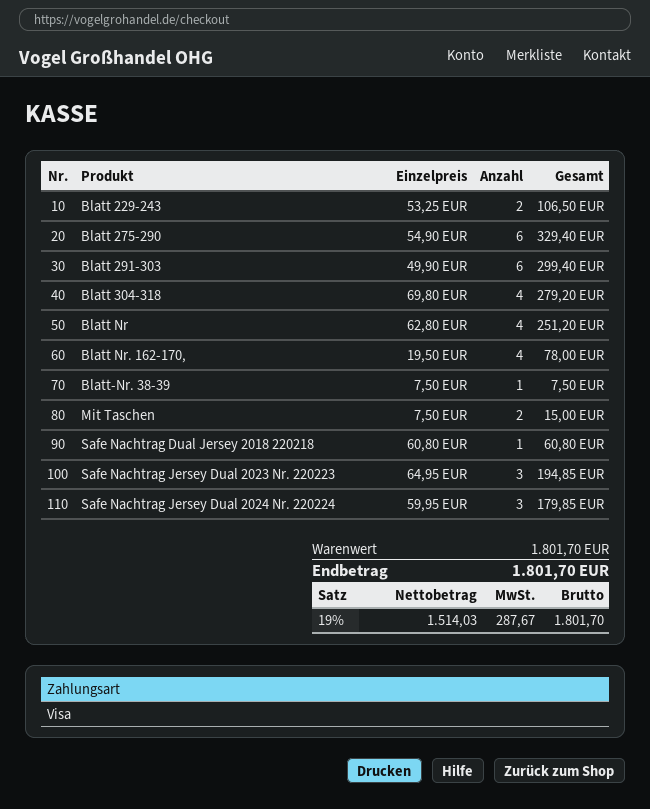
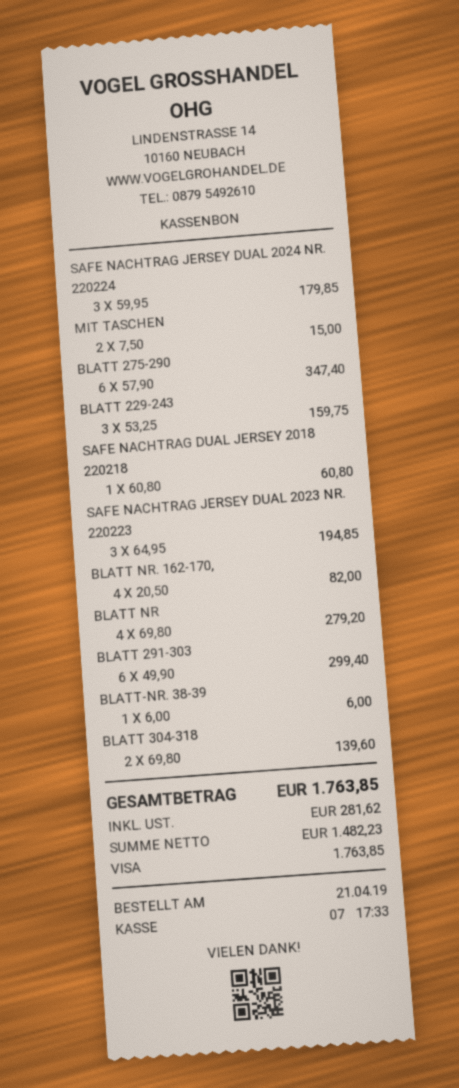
Blatt 229-243: 2 x 53.25 = 106.50 -> 3 x 53.25 = 159.75
Blatt 275-290: 6 x 54.90 = 329.40 -> 6 x 57.90 = 347.40
Blatt 304-318: 4 x 69.80 = 279.20 -> 2 x 69.80 = 139.60
Blatt Nr: 4 x 62.80 = 251.20 -> 4 x 69.80 = 279.20
Blatt Nr. 162-170,: 4 x 19.50 = 78.00 -> 4 x 20.50 = 82.00
Blatt-Nr. 38-39: 1 x 7.50 = 7.50 -> 1 x 6.00 = 6.00
net: 1514.03 -> 1482.23
tax: 287.67 -> 281.62
total: 1801.70 -> 1763.85

